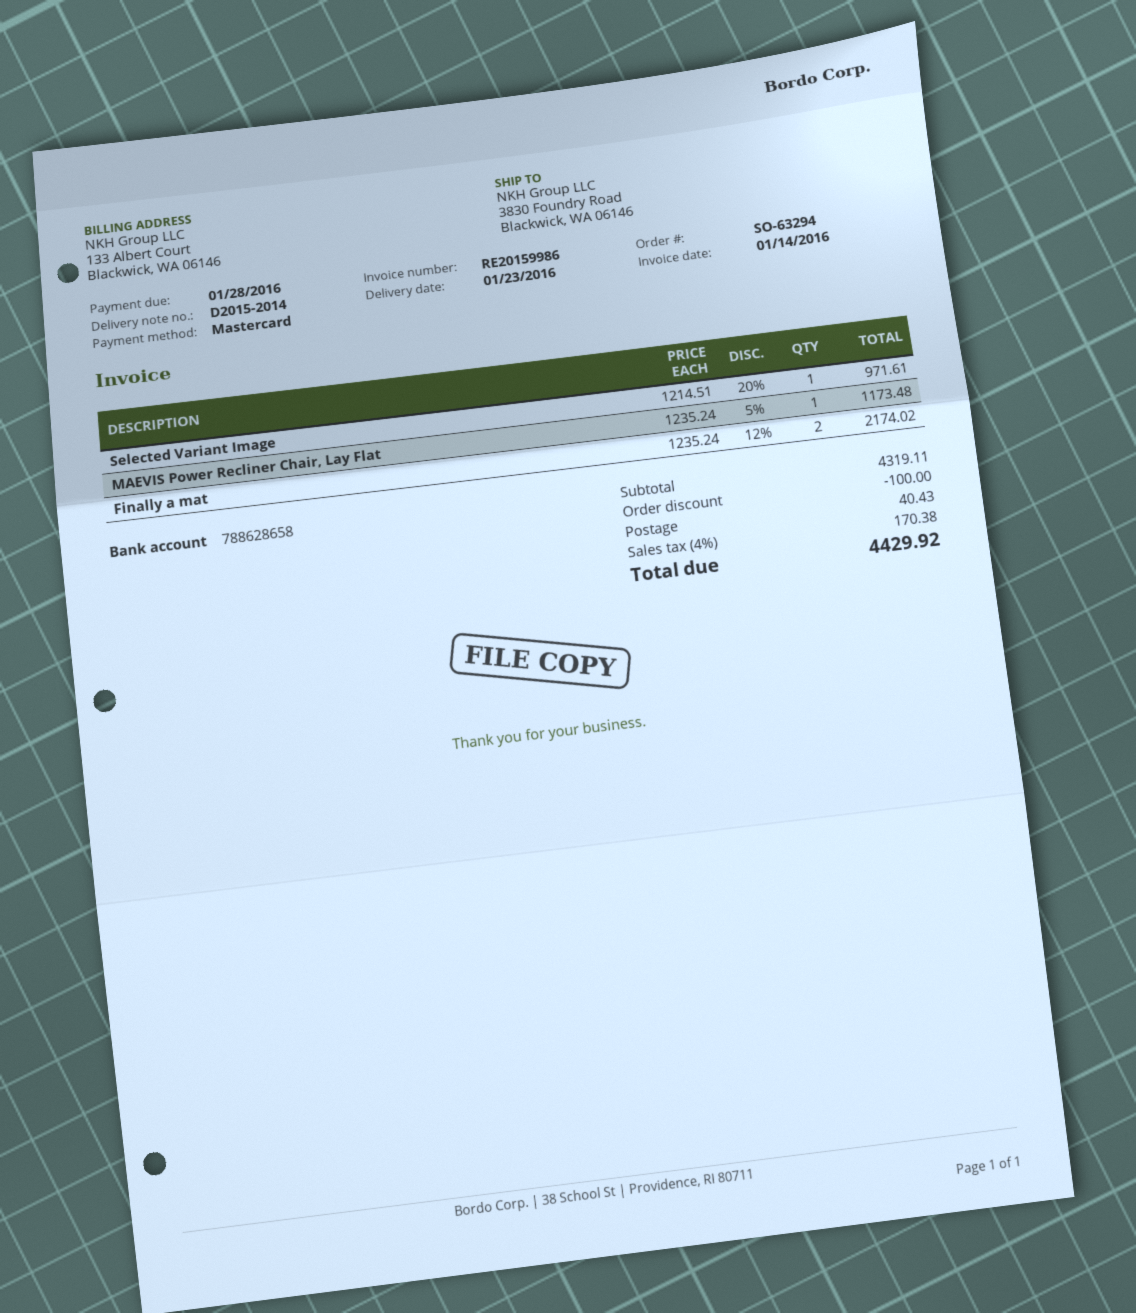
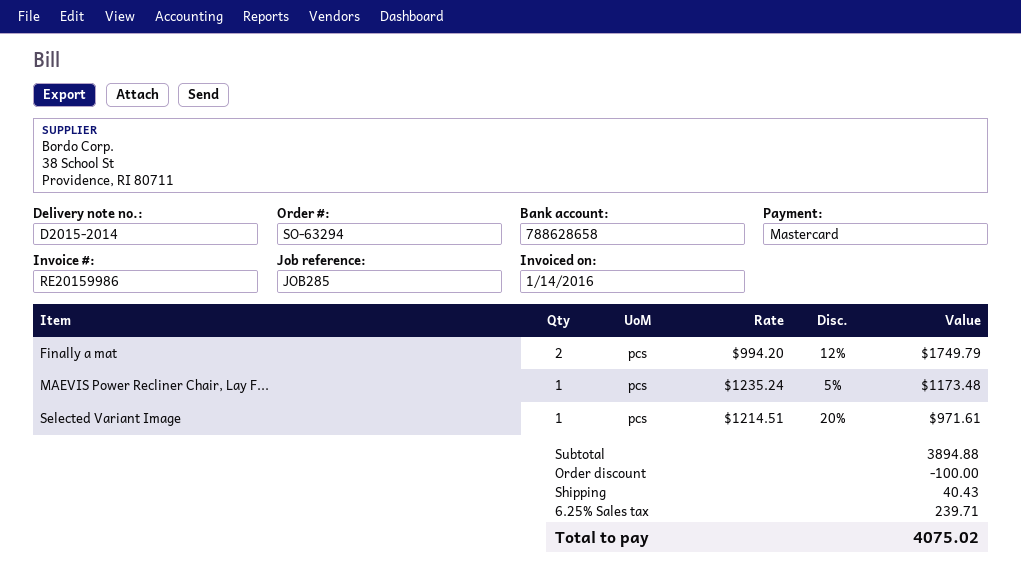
Finally a mat: 2 x 1235.24 - 12% = 2174.02 -> 2 x 994.20 - 12% = 1749.79
subtotal: 4319.11 -> 3894.88
tax: 4% = 170.38 -> 6.25% = 239.71
total: 4429.92 -> 4075.02

